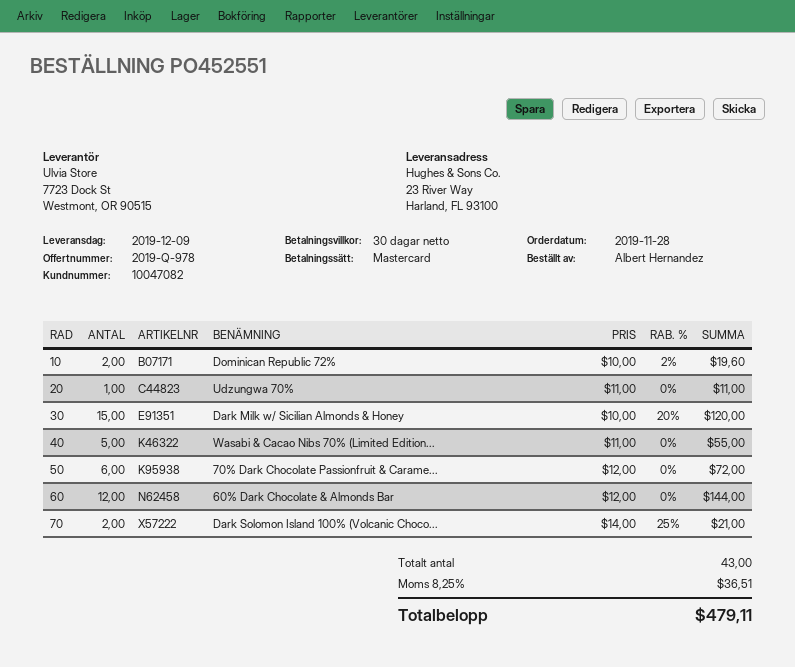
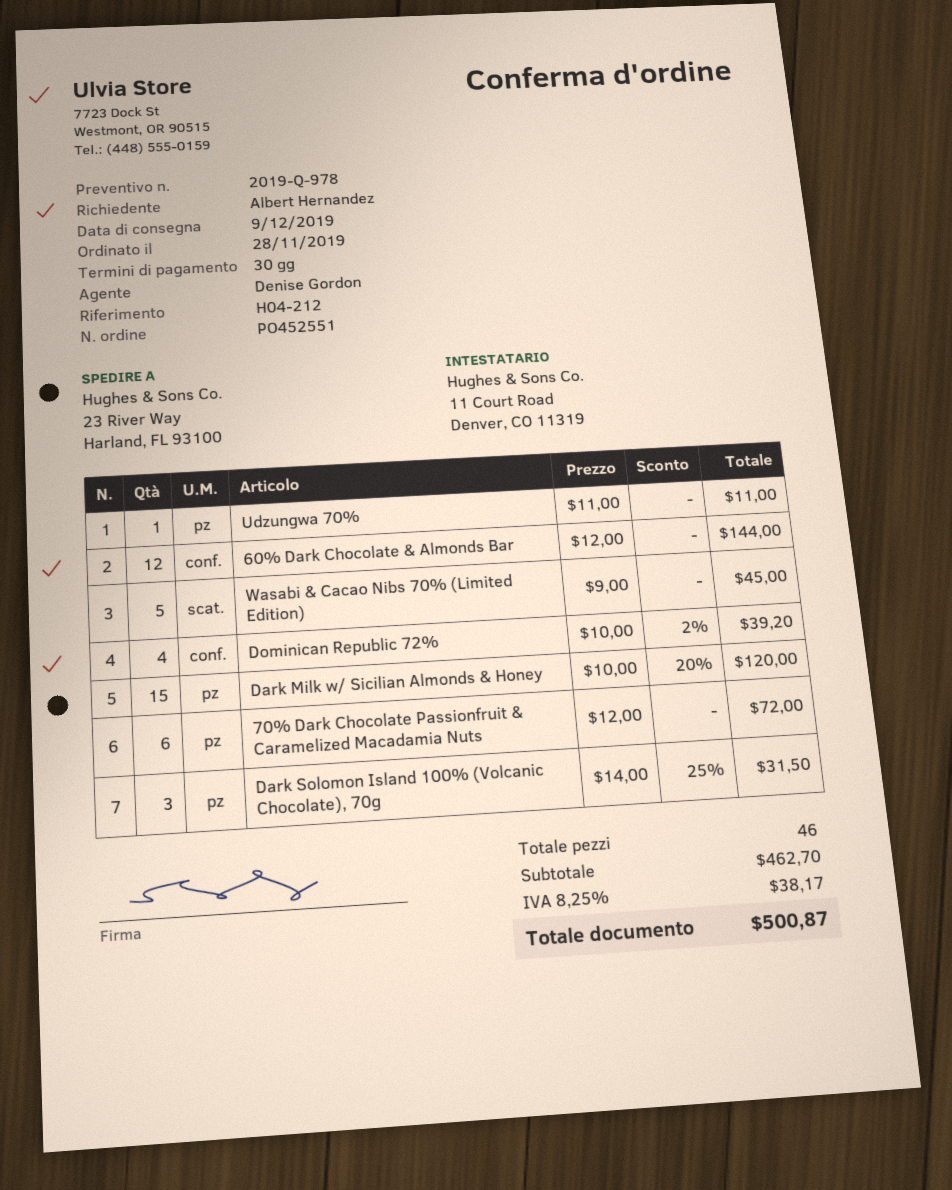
Dominican Republic 72%: 2 x 10.00 - 2% = 19.60 -> 4 x 10.00 - 2% = 39.20
Wasabi & Cacao Nibs 70% (Limited Edition...: 5 x 11.00 = 55.00 -> 5 x 9.00 = 45.00
Dark Solomon Island 100% (Volcanic Choco...: 2 x 14.00 - 25% = 21.00 -> 3 x 14.00 - 25% = 31.50
total quantity: 43 -> 46
tax: 8.25% = 36.51 -> 8.25% = 38.17
total: 479.11 -> 500.87

